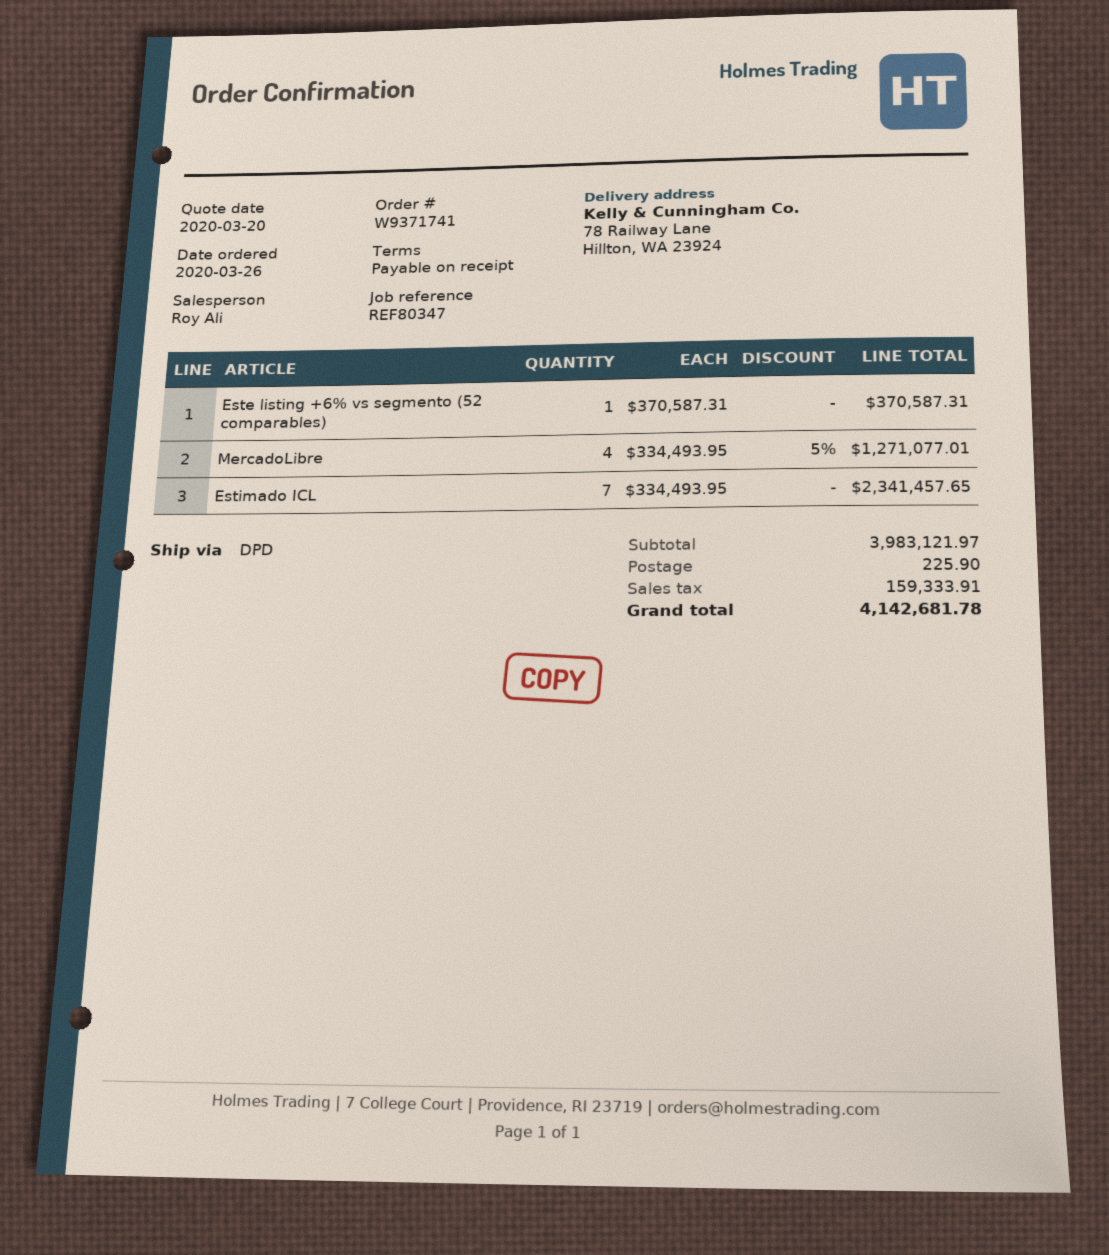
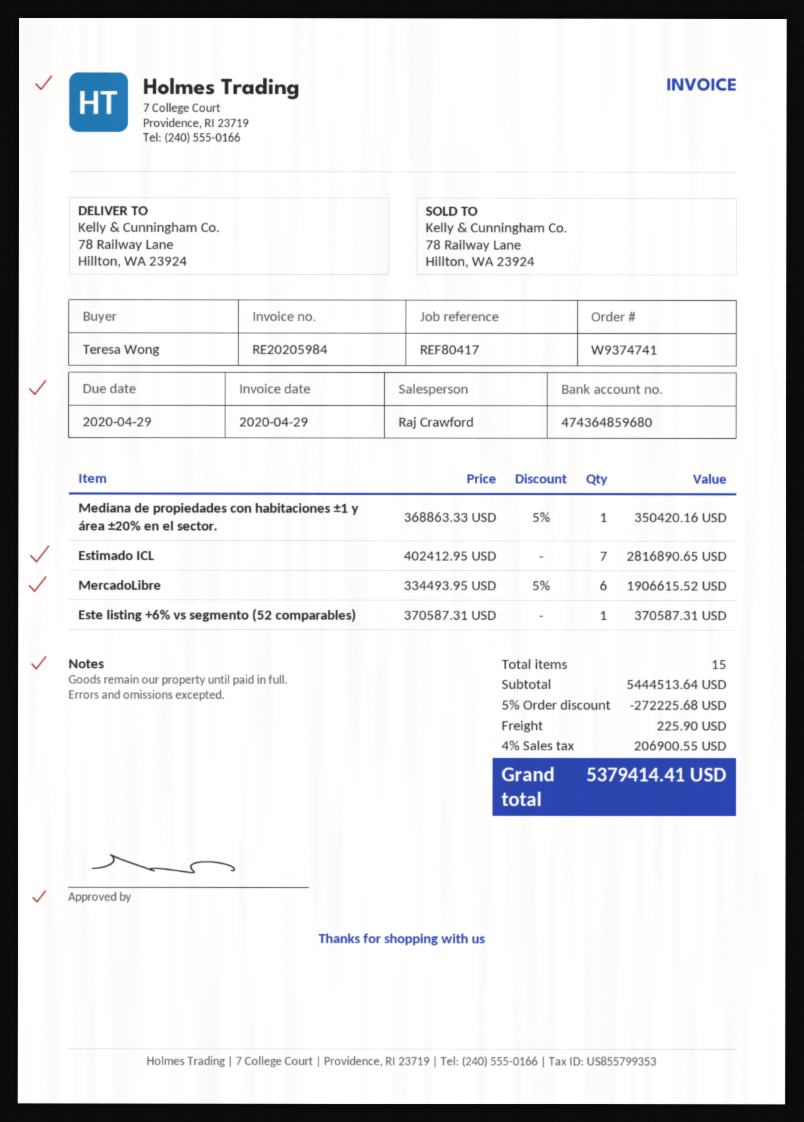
order number: W9371741 -> W9374741
reference: REF80347 -> REF80417
sales rep: Roy Ali -> Raj Crawford
MercadoLibre: 4 x 334493.95 - 5% = 1271077.01 -> 6 x 334493.95 - 5% = 1906615.52
Estimado ICL: 7 x 334493.95 = 2341457.65 -> 7 x 402412.95 = 2816890.65
Mediana de propiedades con habitaciones ±1 y área ±20% en el sector.: none -> 1 x 368863.33 - 5% = 350420.16
subtotal: 3983121.97 -> 5444513.64
discount: none -> 5% = 272225.68
tax: 159333.91 -> 206900.55
total: 4142681.78 -> 5379414.41

